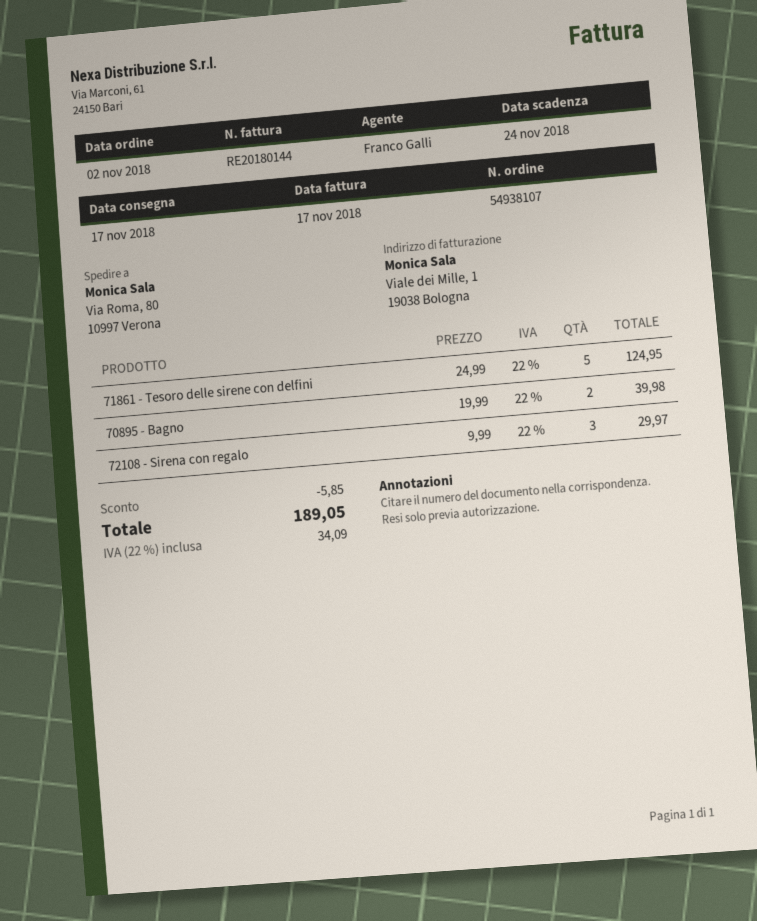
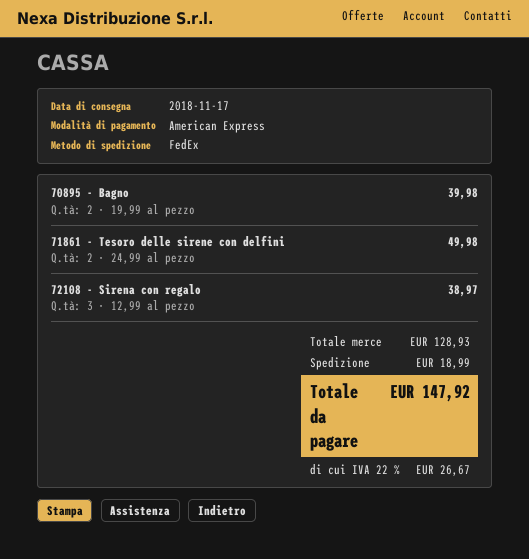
71861 - Tesoro delle sirene con delfini: 5 x 24.99 = 124.95 -> 2 x 24.99 = 49.98
72108 - Sirena con regalo: 3 x 9.99 = 29.97 -> 3 x 12.99 = 38.97
discount: 5.85 -> none
shipping: none -> 18.99
tax: 22% = 34.09 -> 22% = 26.67
total: 189.05 -> 147.92

